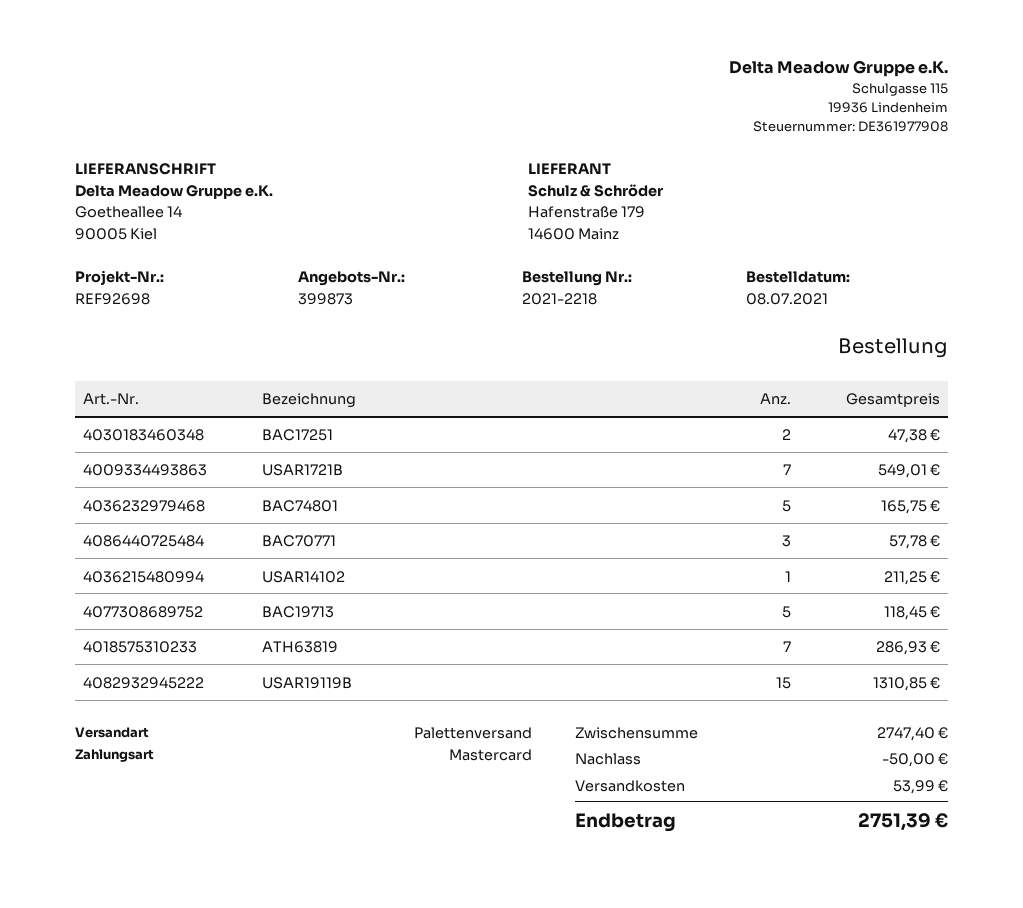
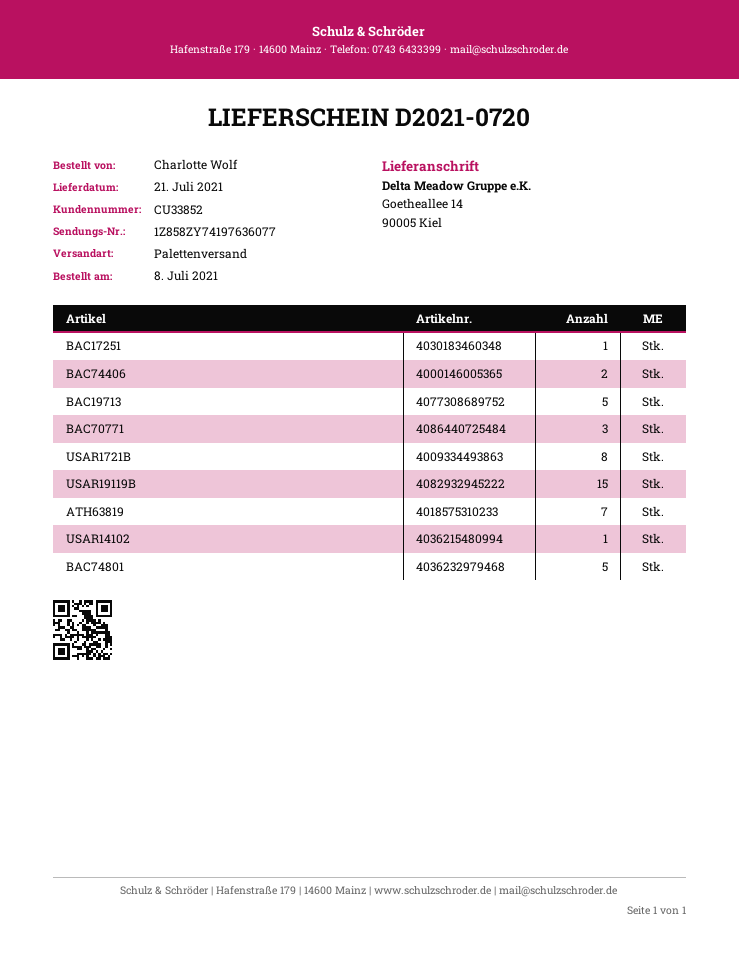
BAC17251: 2 -> 1
USAR1721B: 7 -> 8
BAC74406: none -> 2

